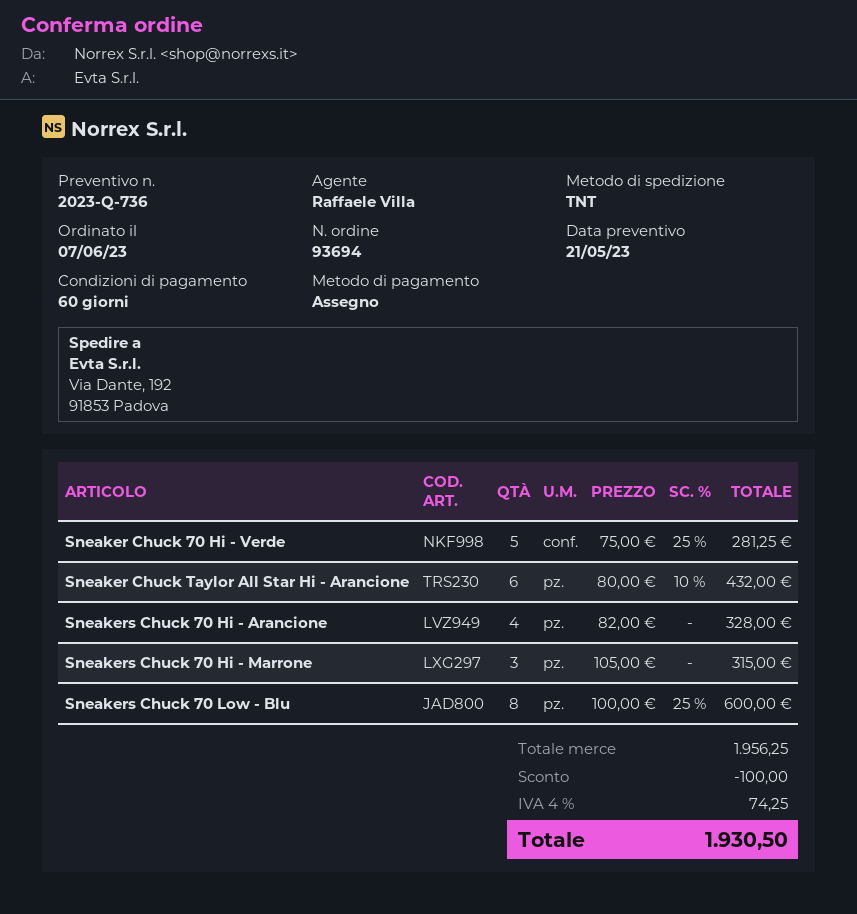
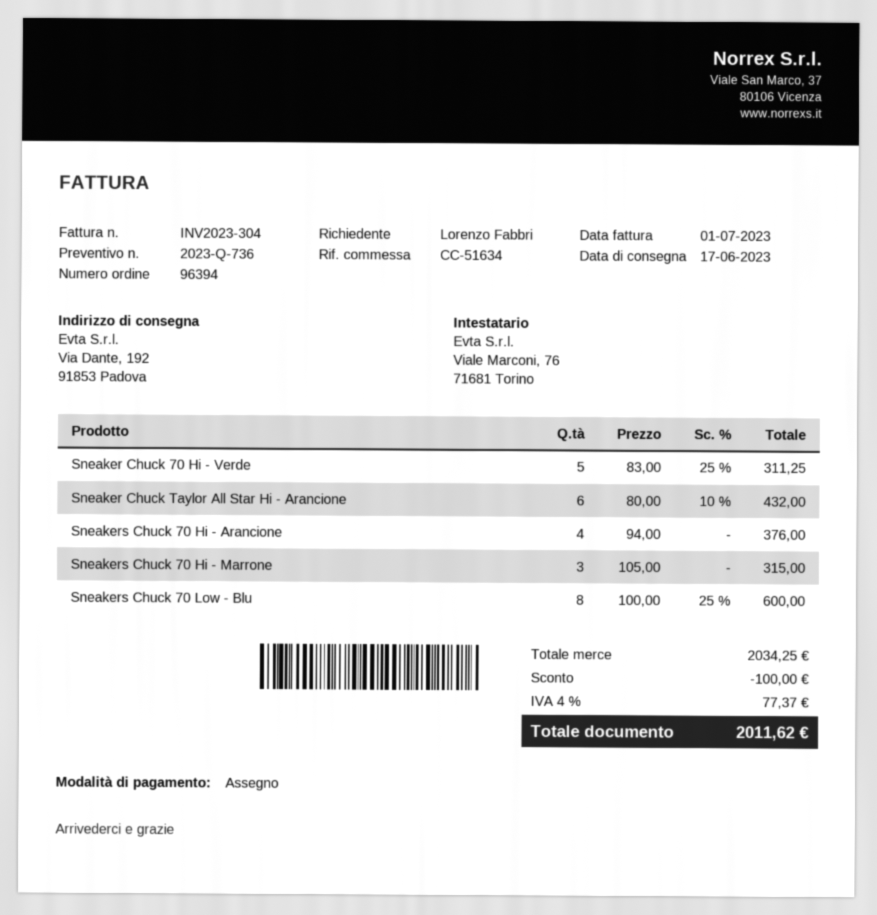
order number: 93694 -> 96394
Sneaker Chuck 70 Hi - Verde: 5 x 75.00 - 25% = 281.25 -> 5 x 83.00 - 25% = 311.25
Sneakers Chuck 70 Hi - Arancione: 4 x 82.00 = 328.00 -> 4 x 94.00 = 376.00
subtotal: 1956.25 -> 2034.25
tax: 4% = 74.25 -> 4% = 77.37
total: 1930.50 -> 2011.62

